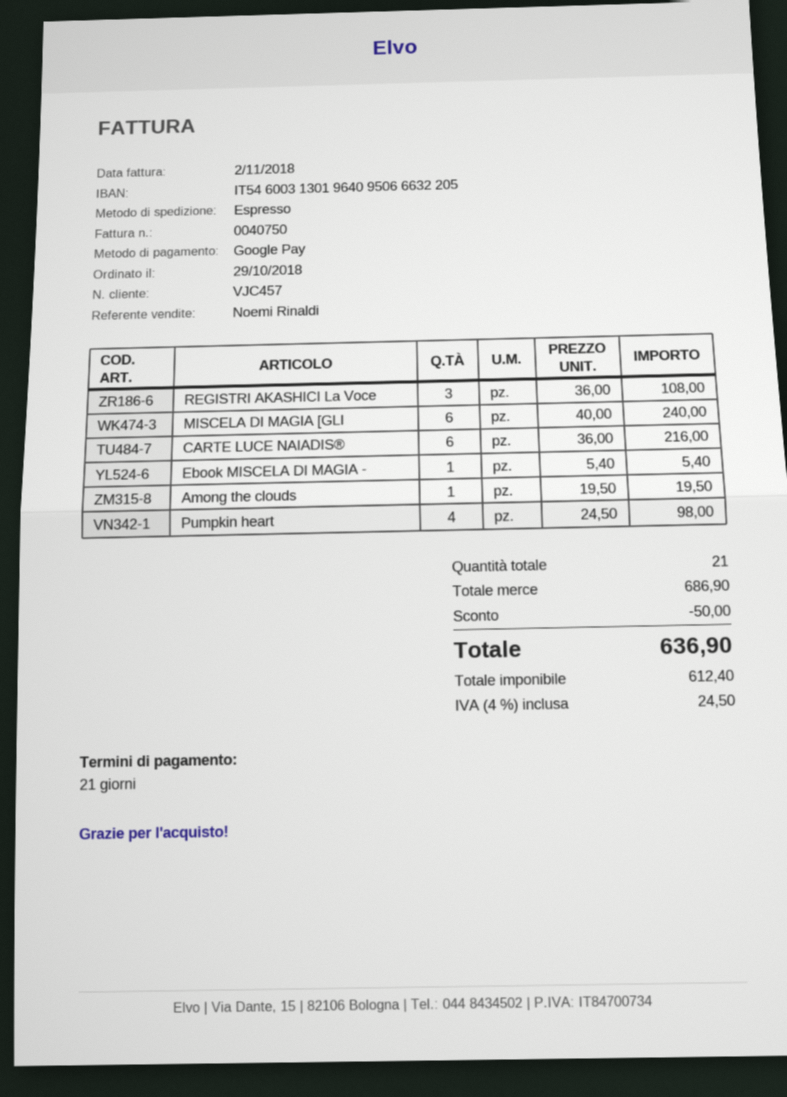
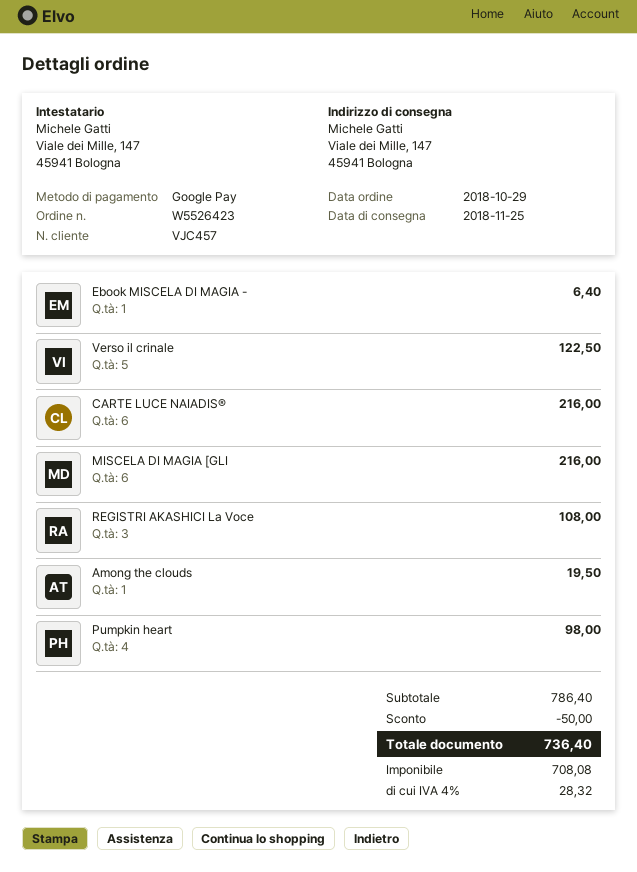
MISCELA DI MAGIA [GLI: 6 for 240.00 -> 6 for 216.00
Ebook MISCELA DI MAGIA -: 1 for 5.40 -> 1 for 6.40
Verso il crinale: none -> 5 for 122.50
subtotal: 686.90 -> 786.40
net: 612.40 -> 708.08
tax: 4% = 24.50 -> 4% = 28.32
total: 636.90 -> 736.40

